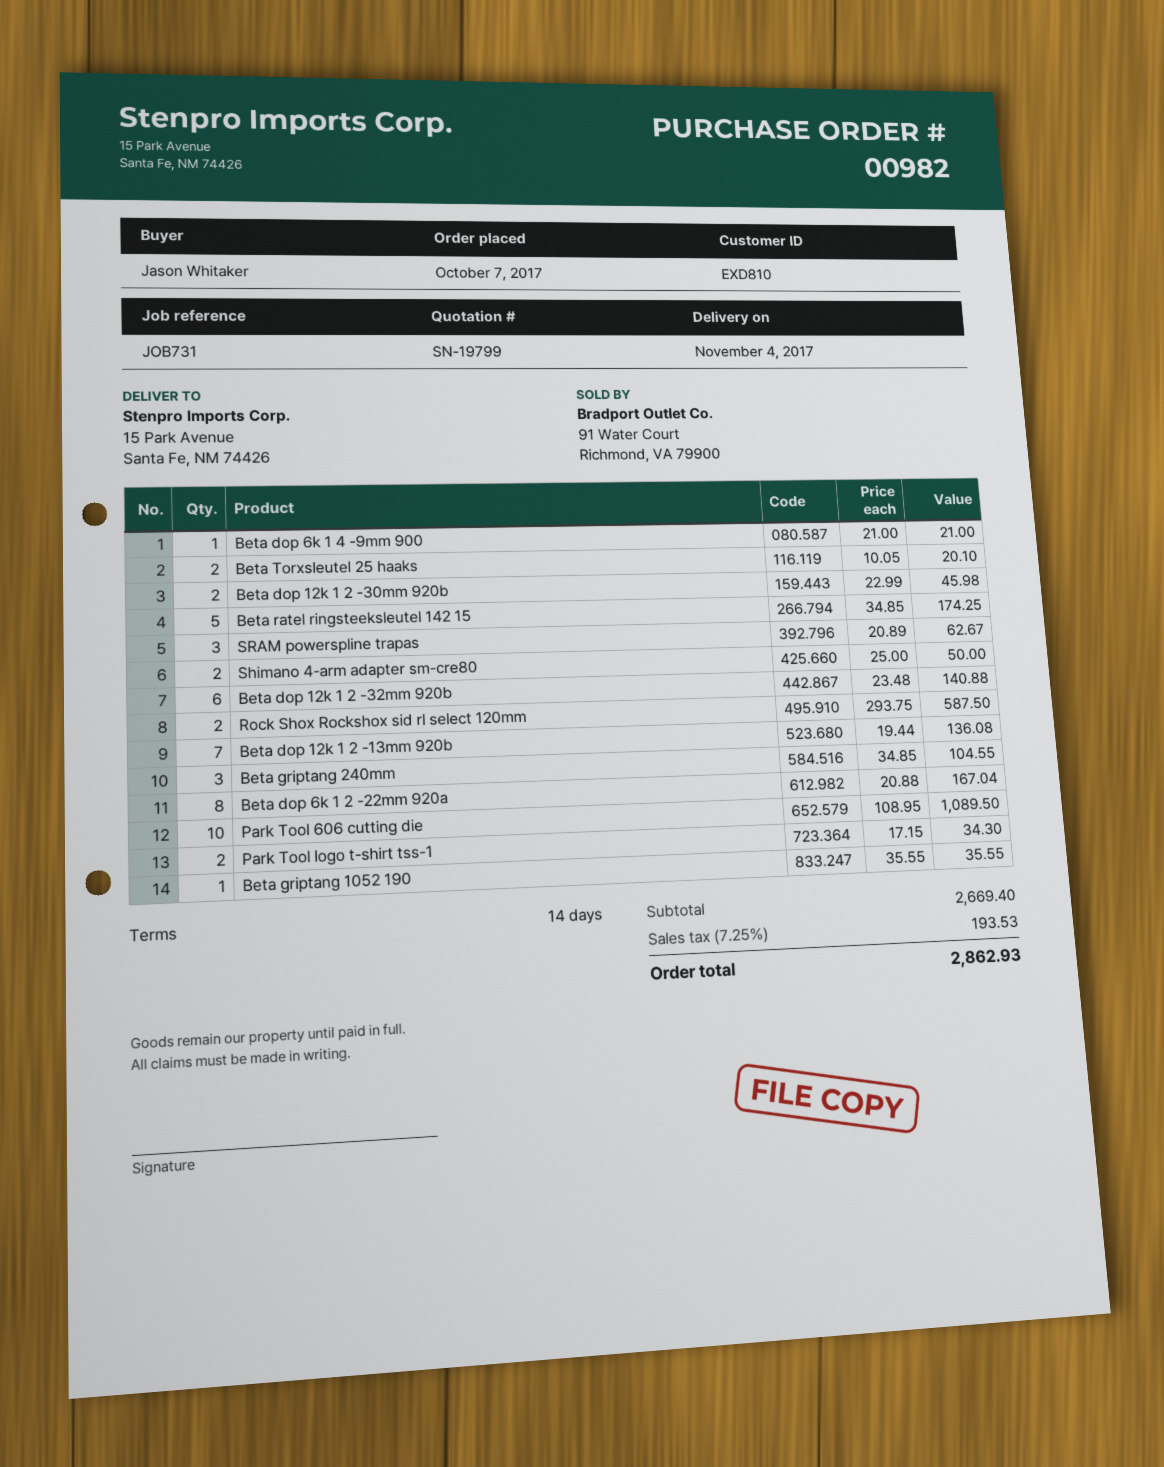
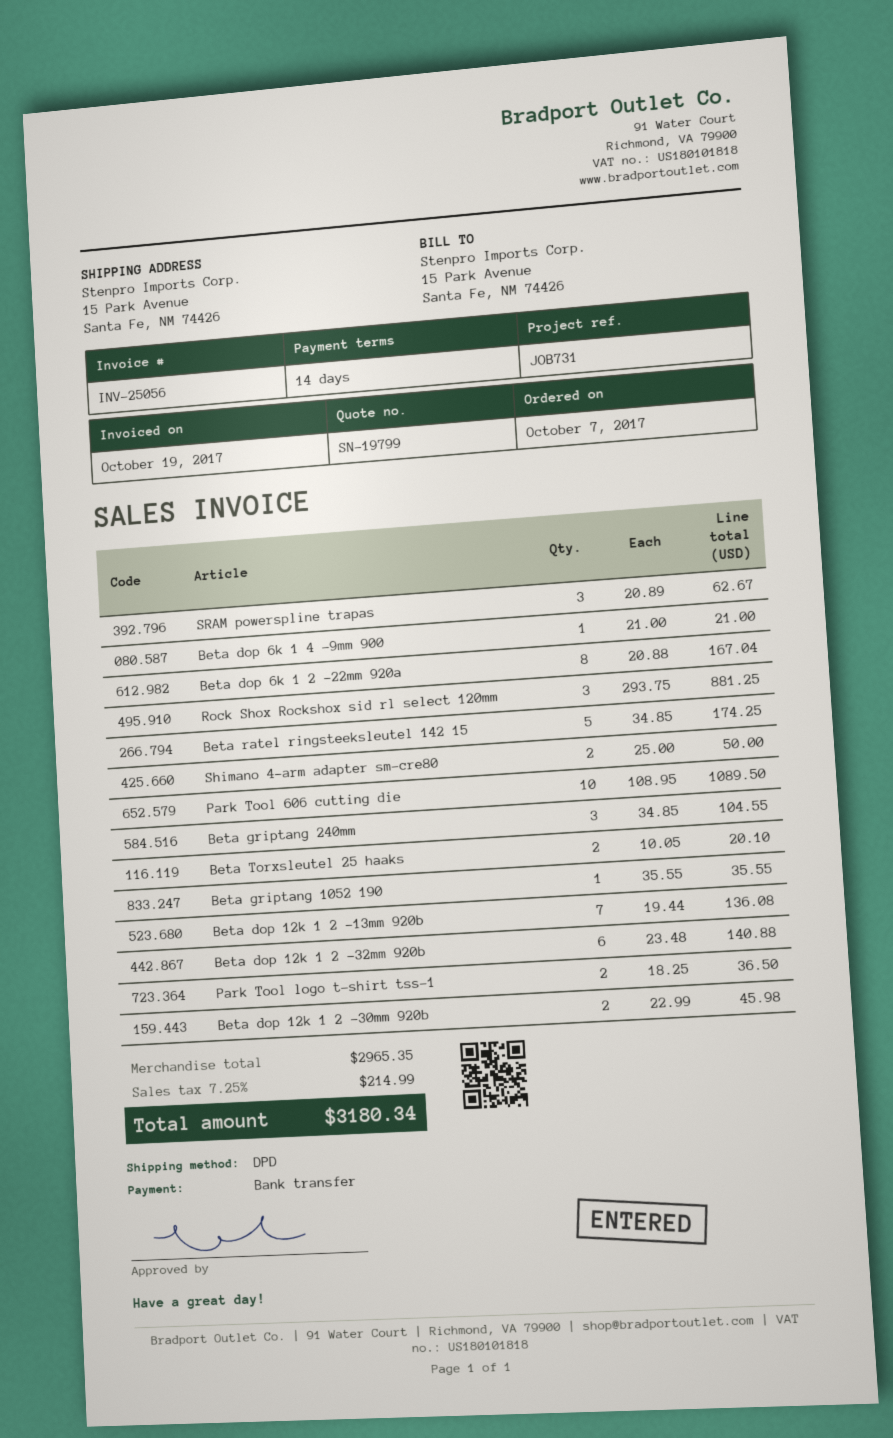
Rock Shox Rockshox sid rl select 120mm: 2 x 293.75 = 587.50 -> 3 x 293.75 = 881.25
Park Tool logo t-shirt tss-1: 2 x 17.15 = 34.30 -> 2 x 18.25 = 36.50
subtotal: 2669.40 -> 2965.35
tax: 7.25% = 193.53 -> 7.25% = 214.99
total: 2862.93 -> 3180.34

